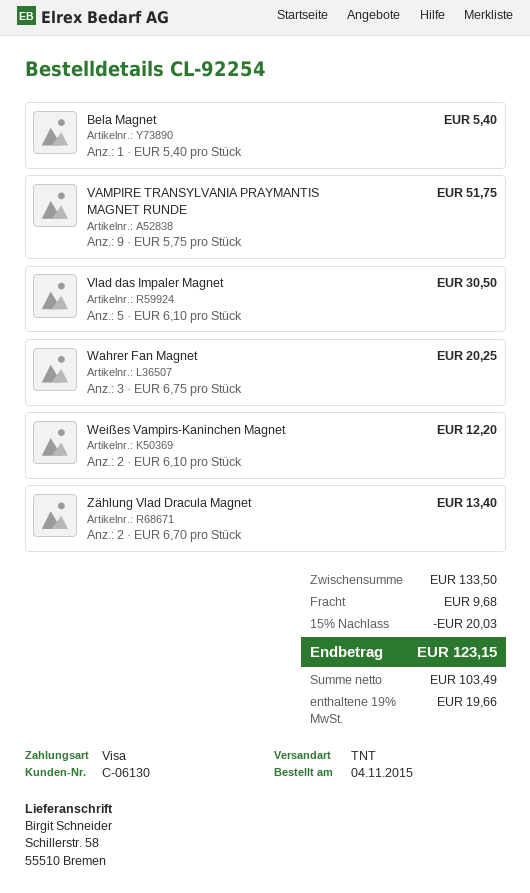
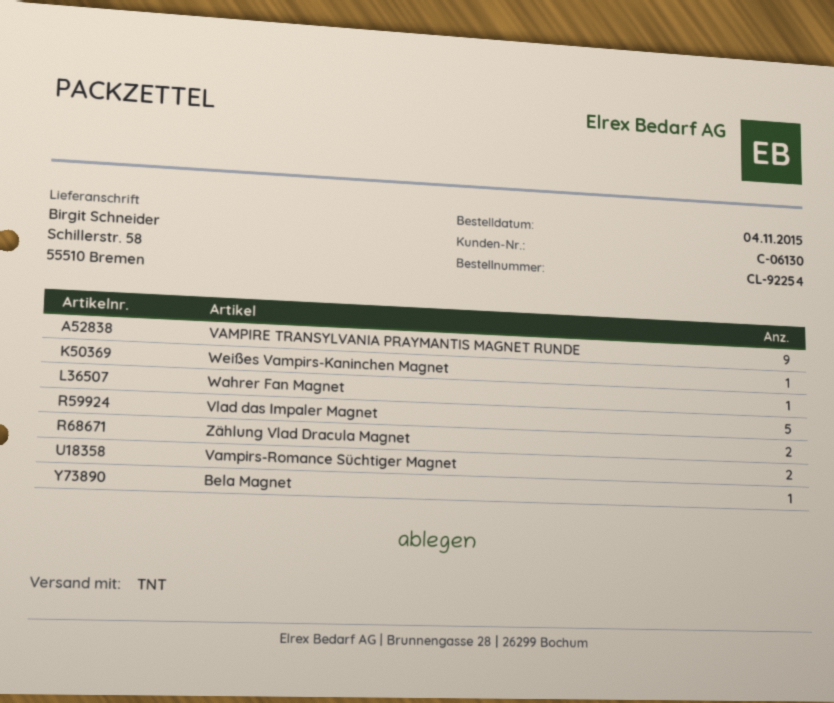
Wahrer Fan Magnet: 3 -> 1
Weißes Vampirs-Kaninchen Magnet: 2 -> 1
Vampirs-Romance Süchtiger Magnet: none -> 2

